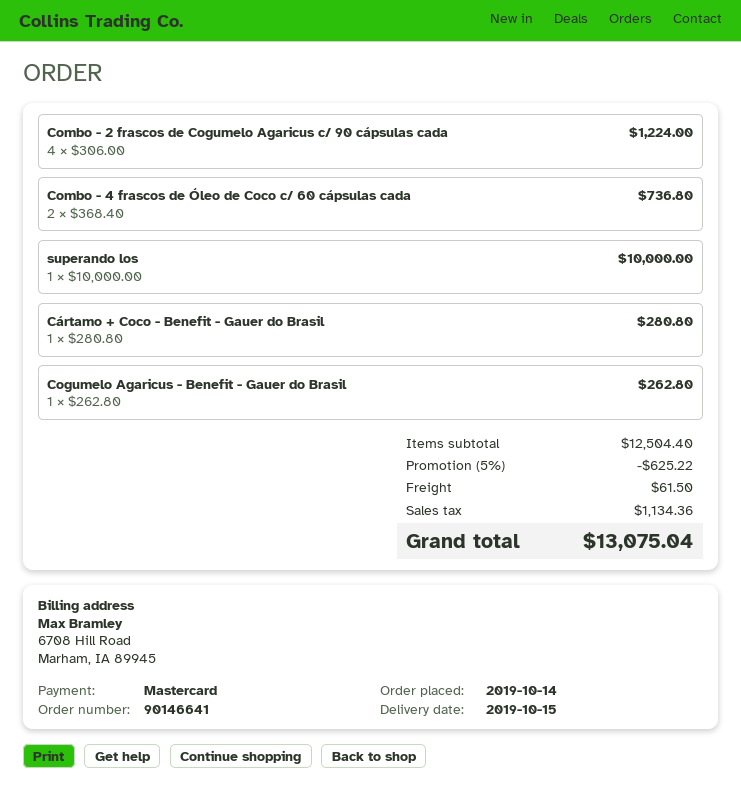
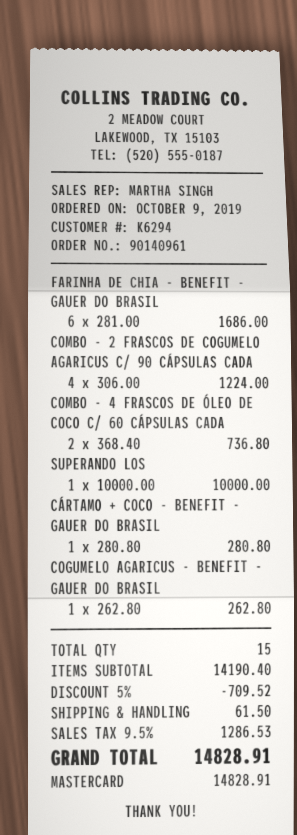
order number: 90146641 -> 90140961
order date: 2019-10-14 -> 2019-10-09
FARINHA DE CHIA - BENEFIT - GAUER DO BRASIL: none -> 6 x 281.00 = 1686.00
subtotal: 12504.40 -> 14190.40
discount: 5% = 625.22 -> 5% = 709.52
tax: 1134.36 -> 1286.53
total: 13075.04 -> 14828.91

